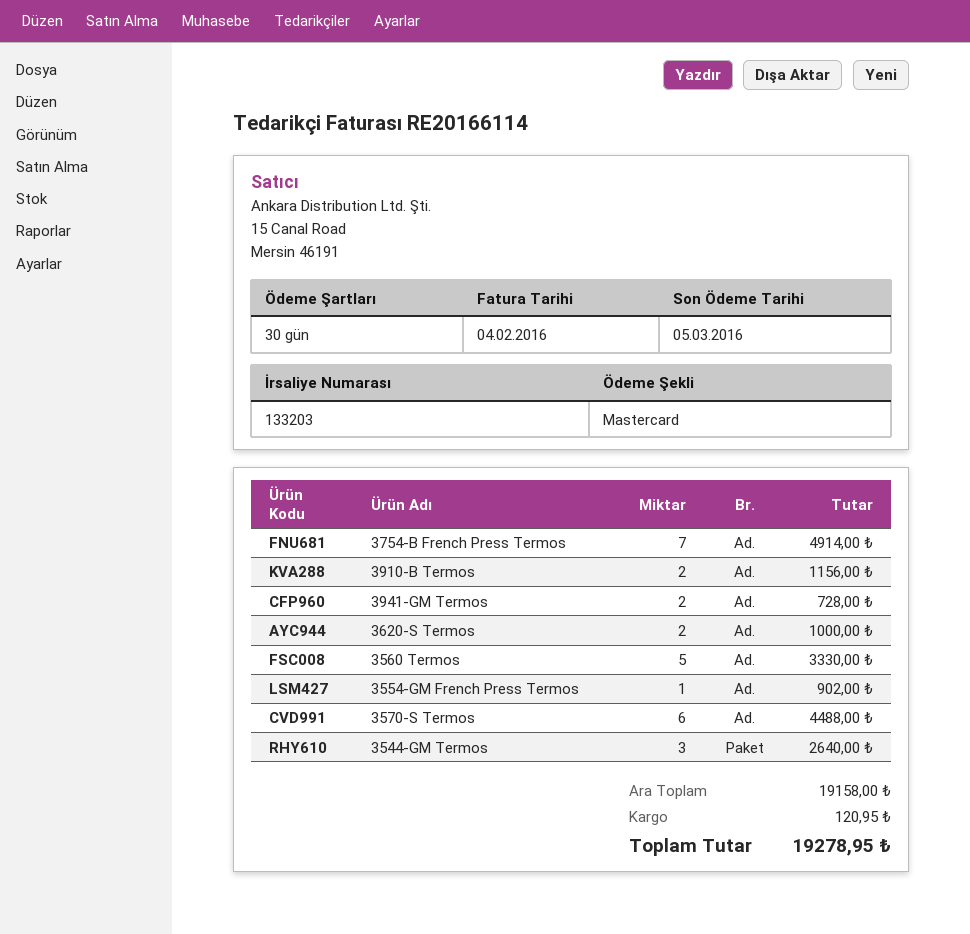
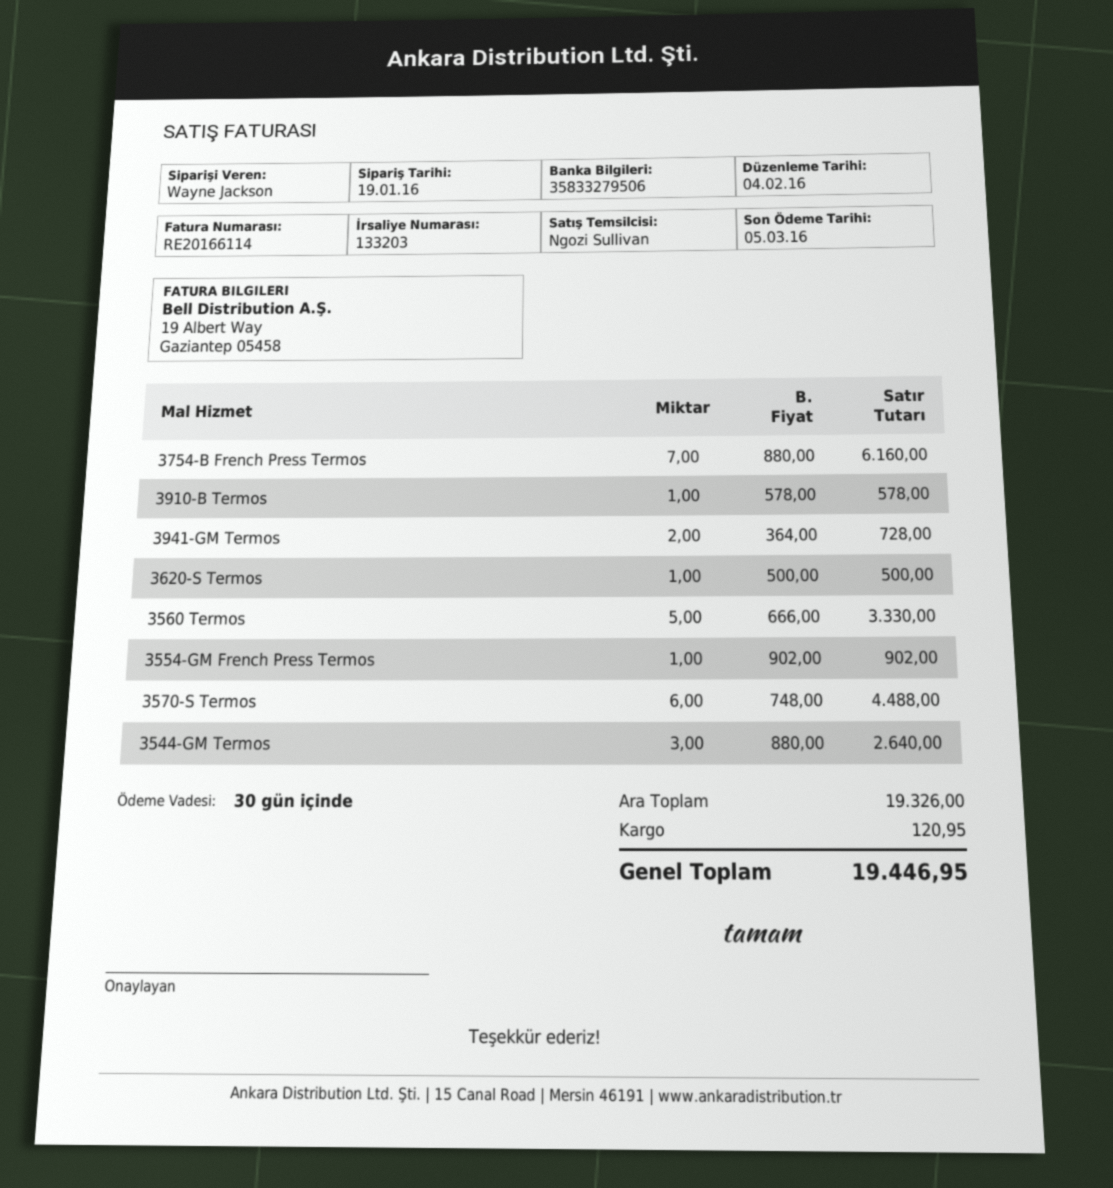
3754-B French Press Termos: 7 for 4914.00 -> 7 for 6160.00
3910-B Termos: 2 for 1156.00 -> 1 for 578.00
3620-S Termos: 2 for 1000.00 -> 1 for 500.00
subtotal: 19158.00 -> 19326.00
total: 19278.95 -> 19446.95

